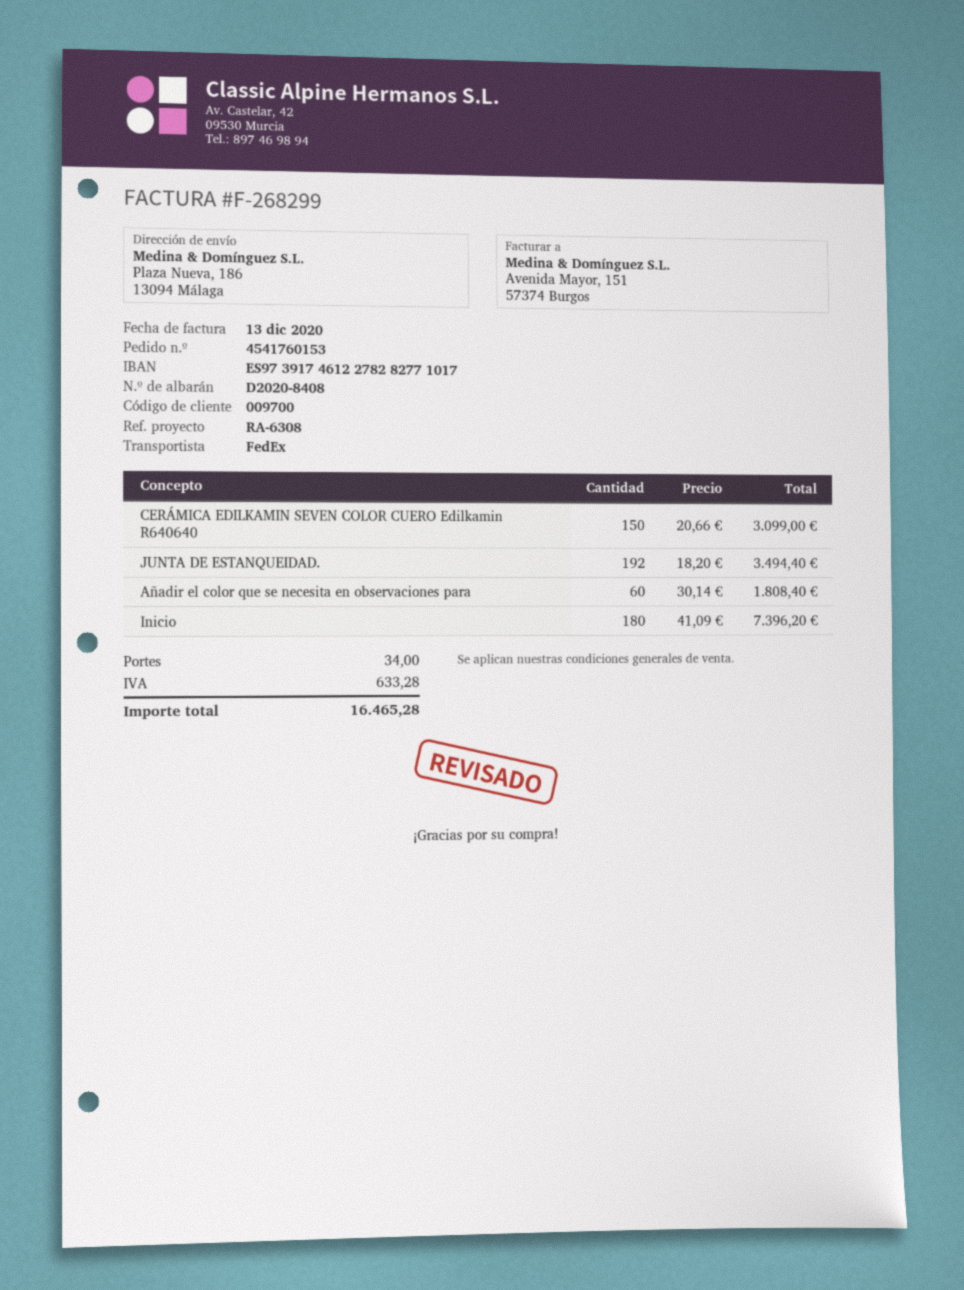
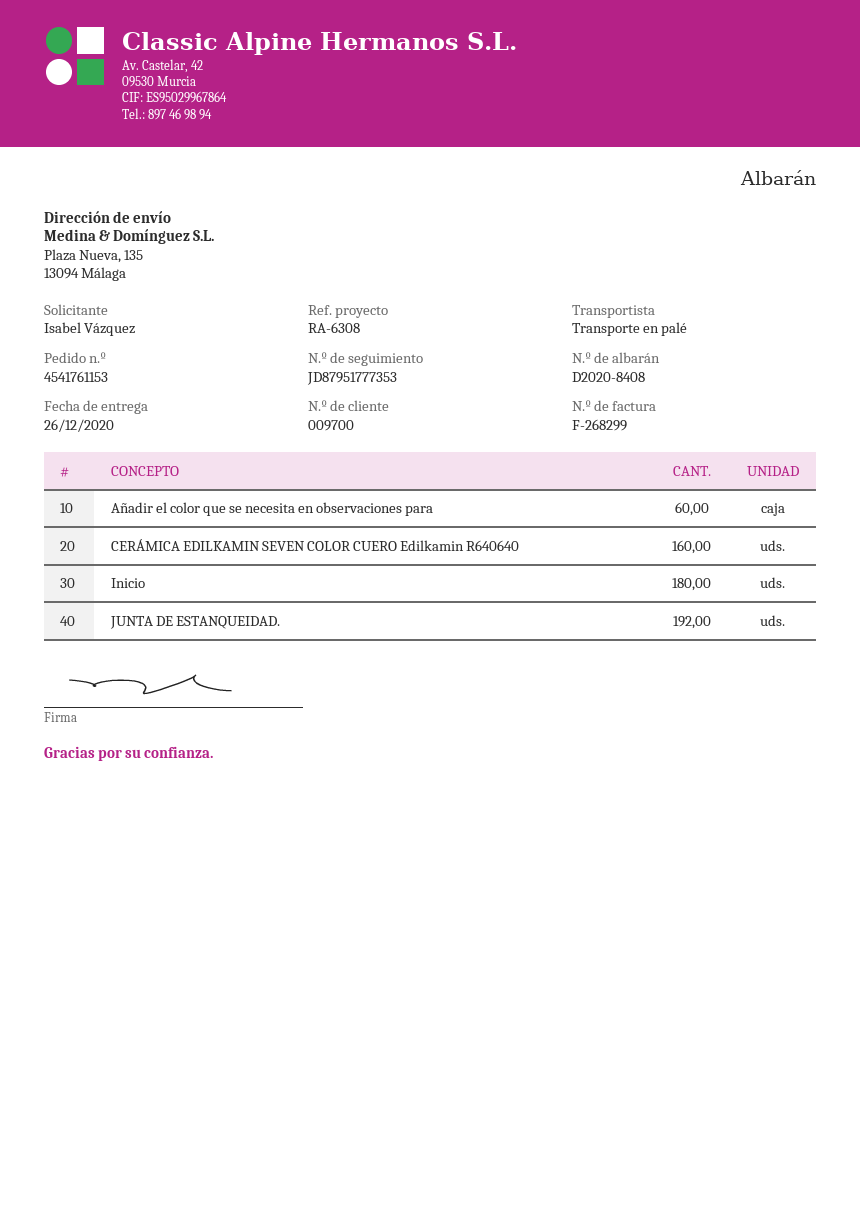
order number: 4541760153 -> 4541761153
shipping method: FedEx -> pallet freight
ship to: Plaza Nueva, 186, 13094 Málaga -> Plaza Nueva, 135, 13094 Málaga
CERÁMICA EDILKAMIN SEVEN COLOR CUERO Edilkamin R640640: 150 -> 160

